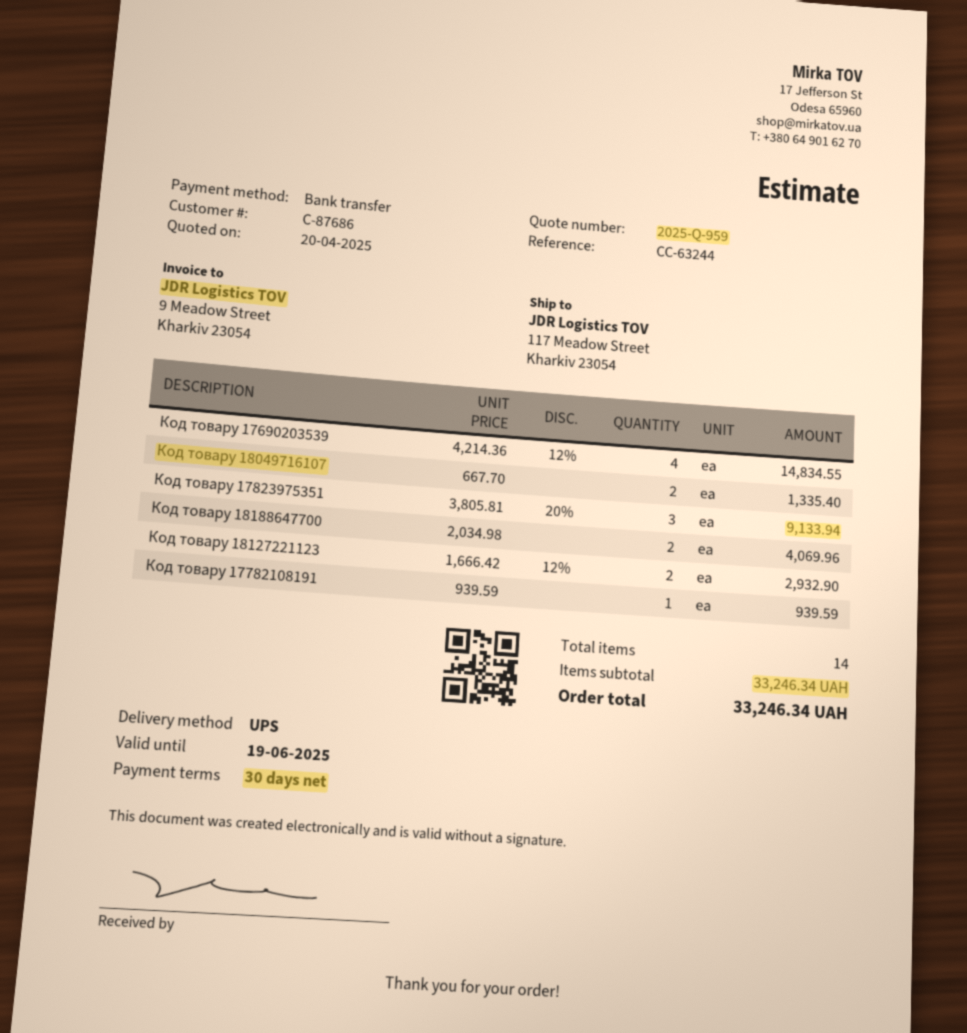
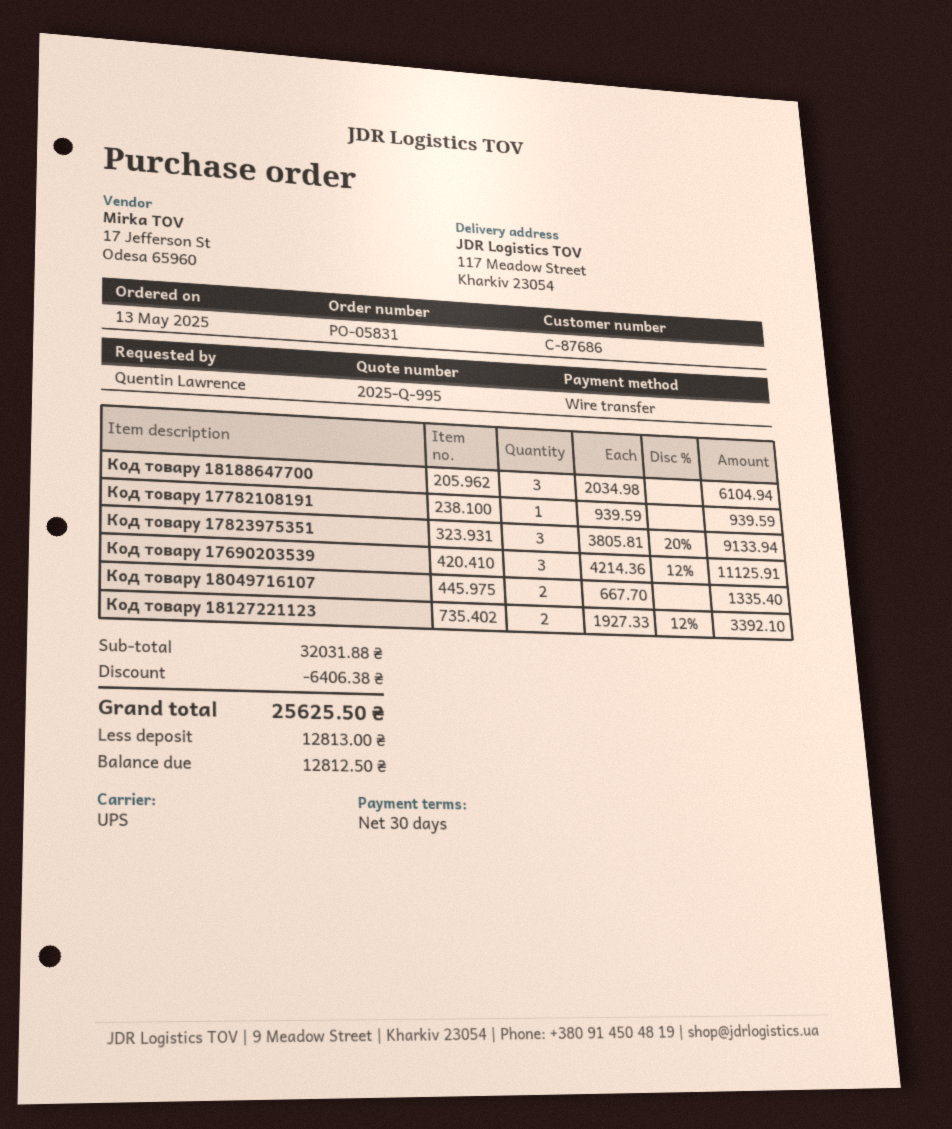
quote number: 2025-Q-959 -> 2025-Q-995
Код товару 17690203539: 4 x 4214.36 - 12% = 14834.55 -> 3 x 4214.36 - 12% = 11125.91
Код товару 18188647700: 2 x 2034.98 = 4069.96 -> 3 x 2034.98 = 6104.94
Код товару 18127221123: 2 x 1666.42 - 12% = 2932.90 -> 2 x 1927.33 - 12% = 3392.10
subtotal: 33246.34 -> 32031.88
discount: none -> 6406.38
total: 33246.34 -> 25625.50

